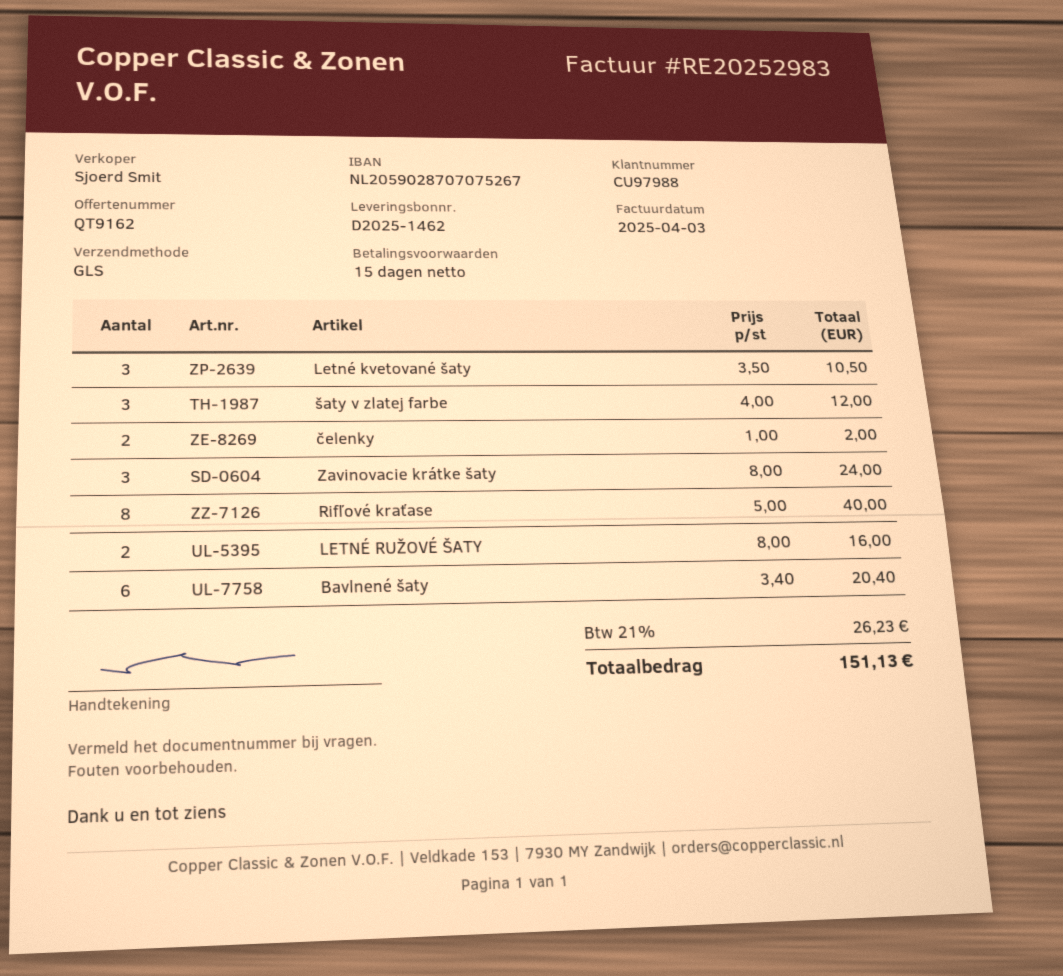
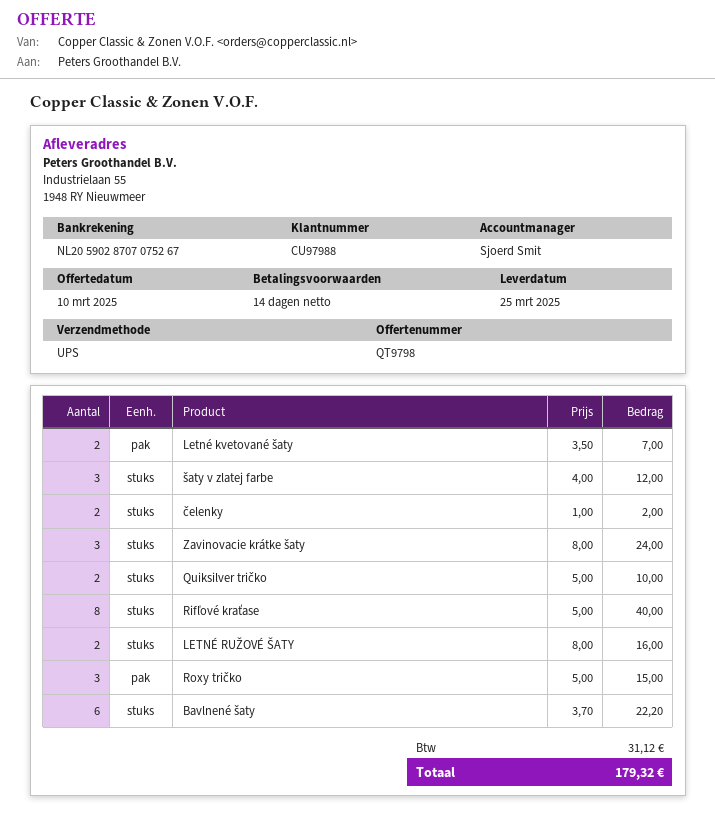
quote number: QT9162 -> QT9798
payment terms: 15 days -> 14 days
shipping method: GLS -> UPS
Letné kvetované šaty: 3 x 3.50 = 10.50 -> 2 x 3.50 = 7.00
Bavlnené šaty: 6 x 3.40 = 20.40 -> 6 x 3.70 = 22.20
Quiksilver tričko: none -> 2 x 5.00 = 10.00
Roxy tričko: none -> 3 x 5.00 = 15.00
tax: 26.23 -> 31.12
total: 151.13 -> 179.32

